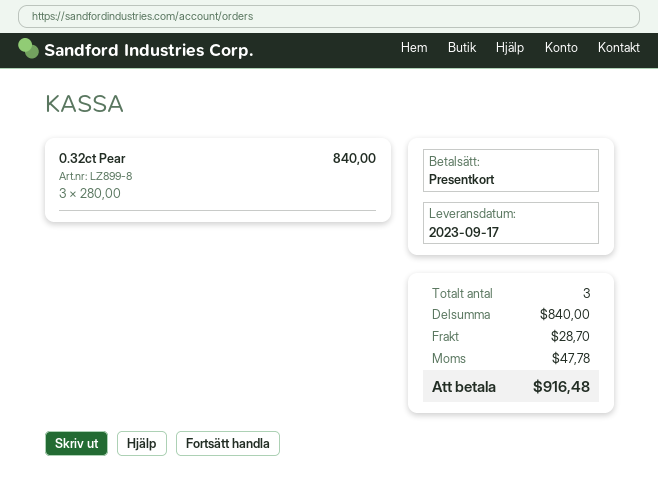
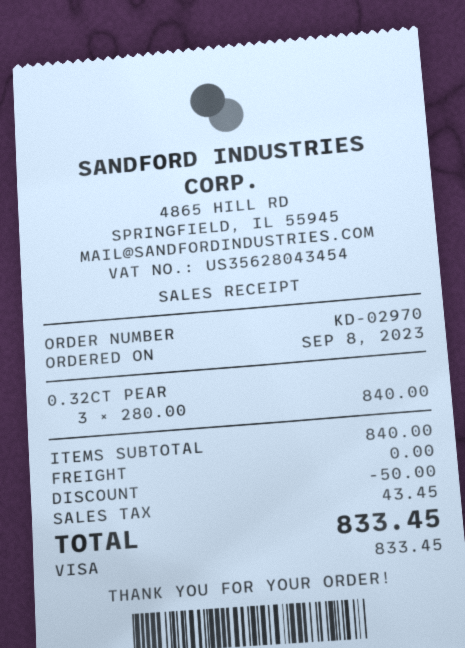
payment method: gift card -> Visa
discount: none -> 50.00
shipping: 28.70 -> 0.00
tax: 47.78 -> 43.45
total: 916.48 -> 833.45

